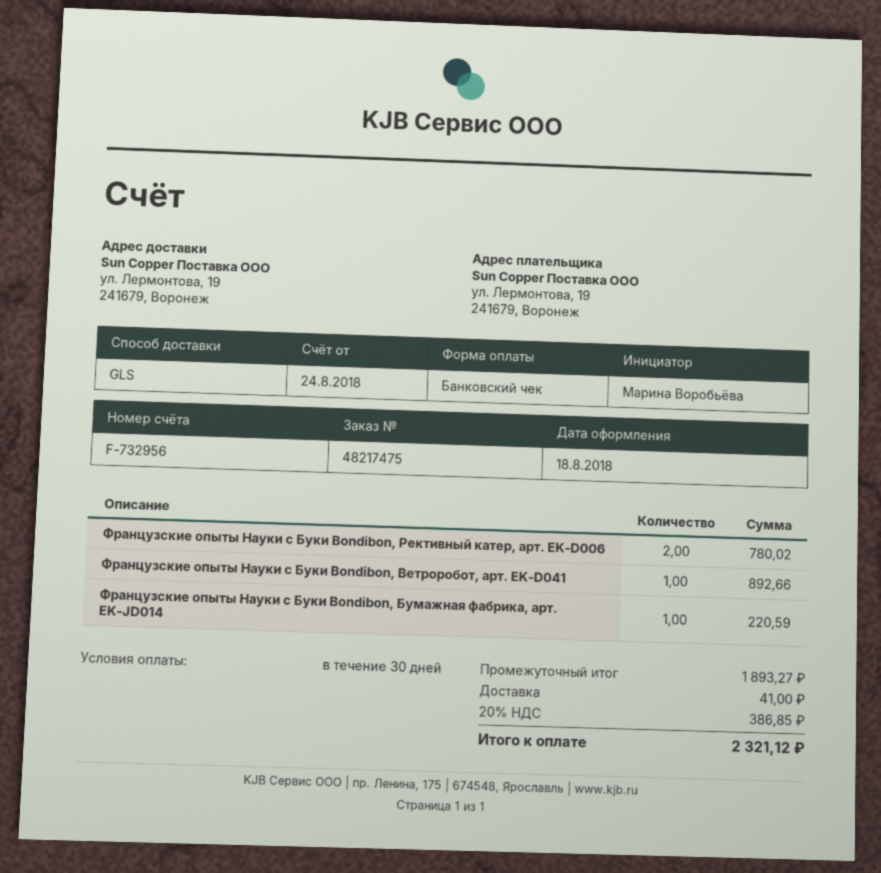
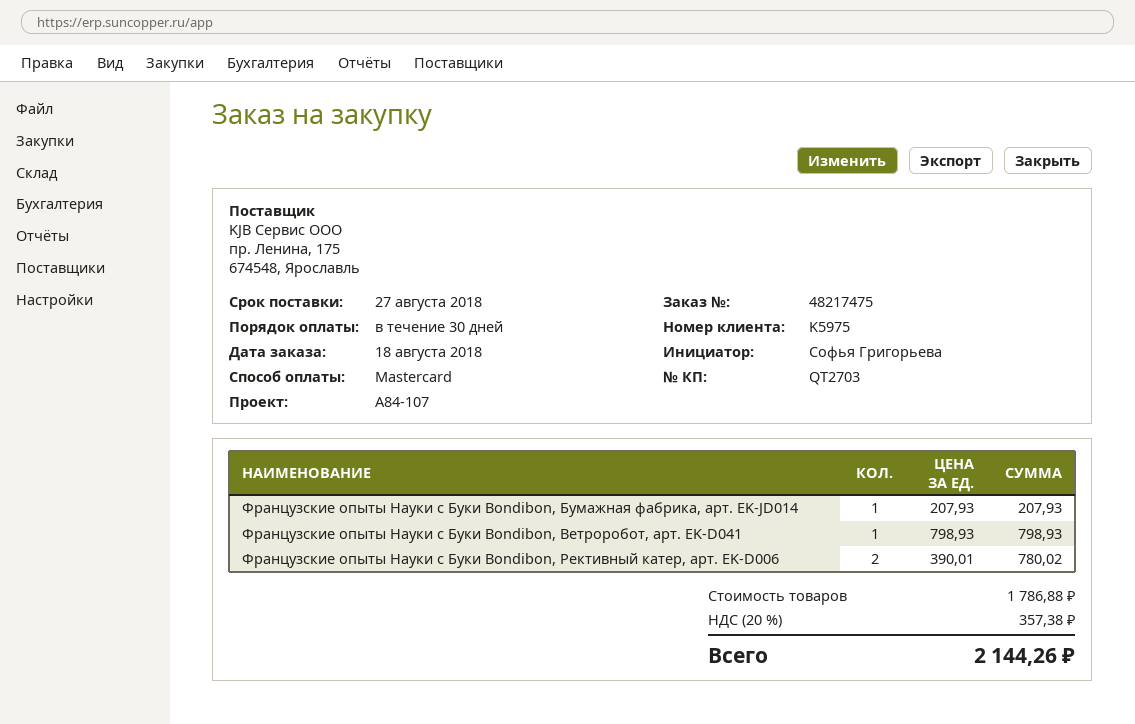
ordered by: Марина Воробьёва -> Софья Григорьева
payment method: cheque -> Mastercard
Французские опыты Науки с Буки Bondibon, Ветроробот, арт. EK-D041: 1 for 892.66 -> 1 for 798.93
Французские опыты Науки с Буки Bondibon, Бумажная фабрика, арт. EK-JD014: 1 for 220.59 -> 1 for 207.93
subtotal: 1893.27 -> 1786.88
shipping: 41.00 -> none
tax: 20% = 386.85 -> 20% = 357.38
total: 2321.12 -> 2144.26

